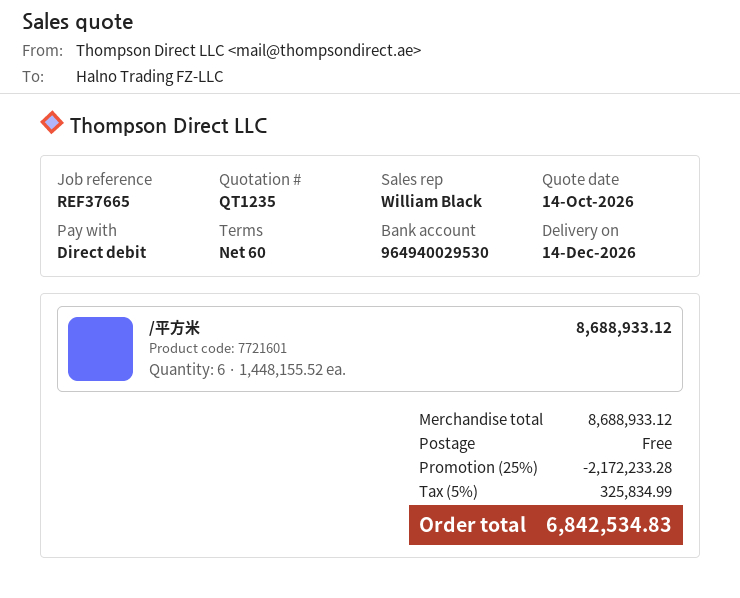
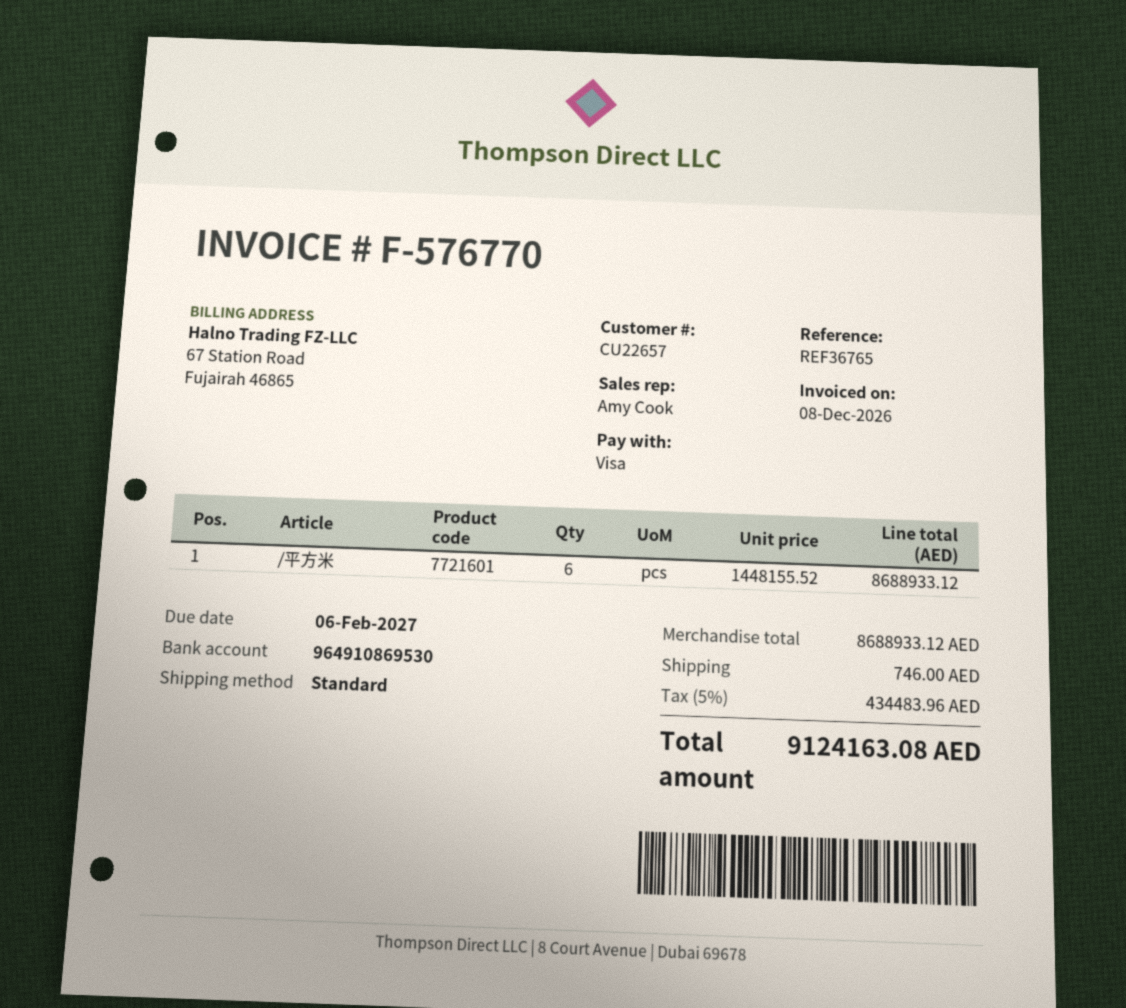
reference: REF37665 -> REF36765
sales rep: William Black -> Amy Cook
payment method: direct debit -> Visa
bank account: 964940029530 -> 964910869530
discount: 25% = 2172233.28 -> none
shipping: 0.00 -> 746.00
tax: 5% = 325834.99 -> 5% = 434483.96
total: 6842534.83 -> 9124163.08

